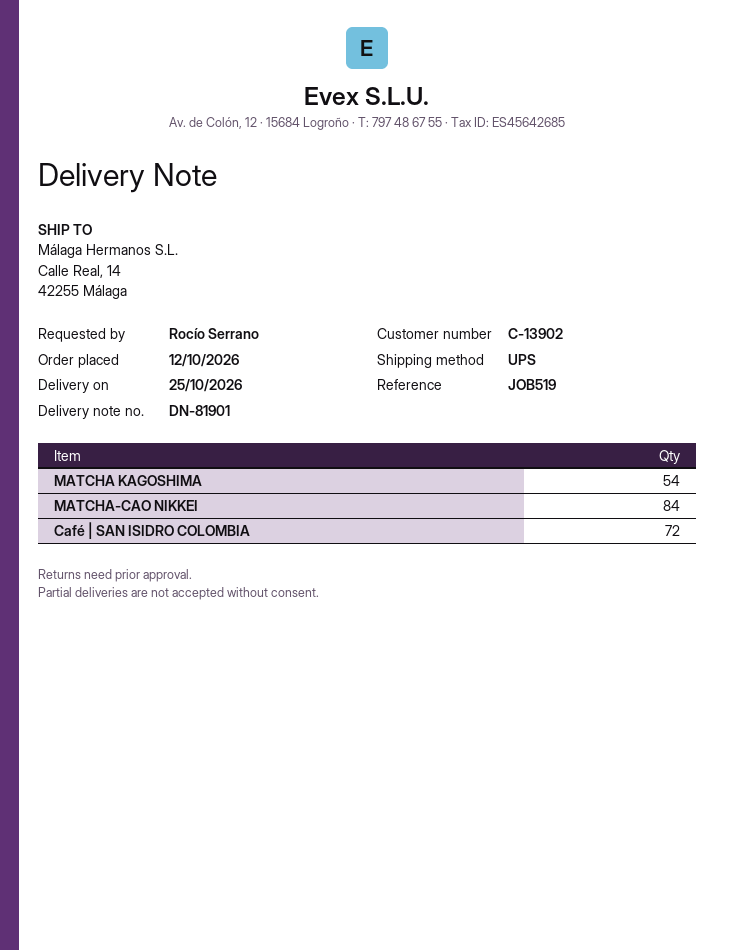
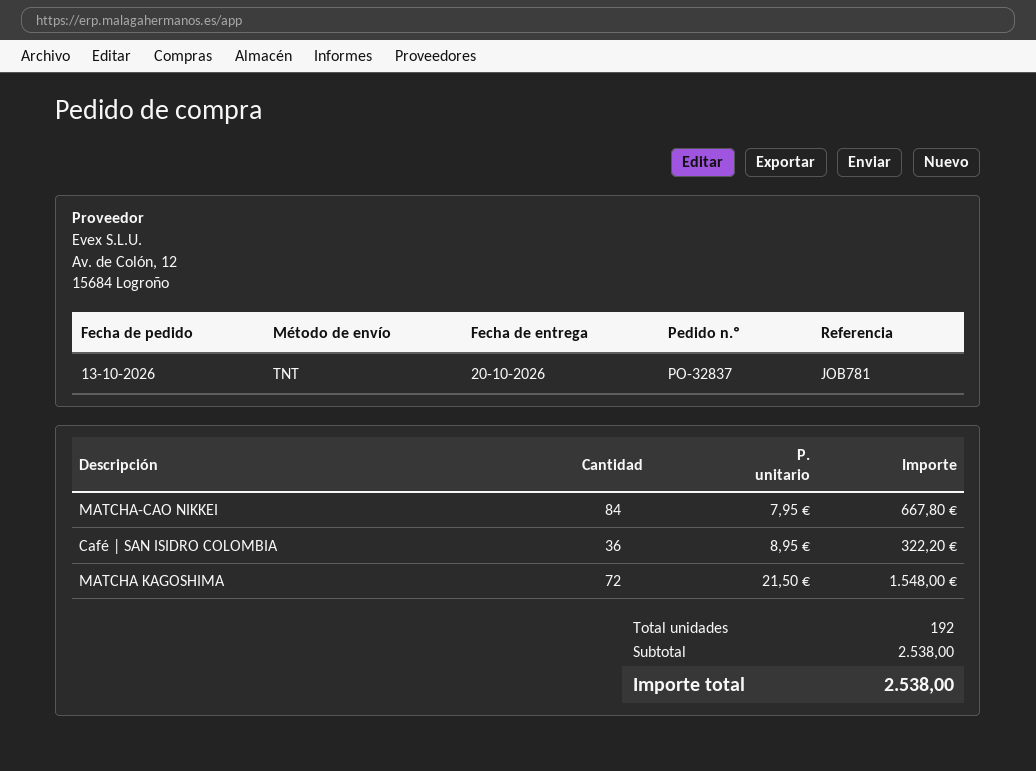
order date: 2026-10-12 -> 2026-10-13
delivery date: 2026-10-25 -> 2026-10-20
reference: JOB519 -> JOB781
shipping method: UPS -> TNT
MATCHA KAGOSHIMA: 54 -> 72
Café | SAN ISIDRO COLOMBIA: 72 -> 36

